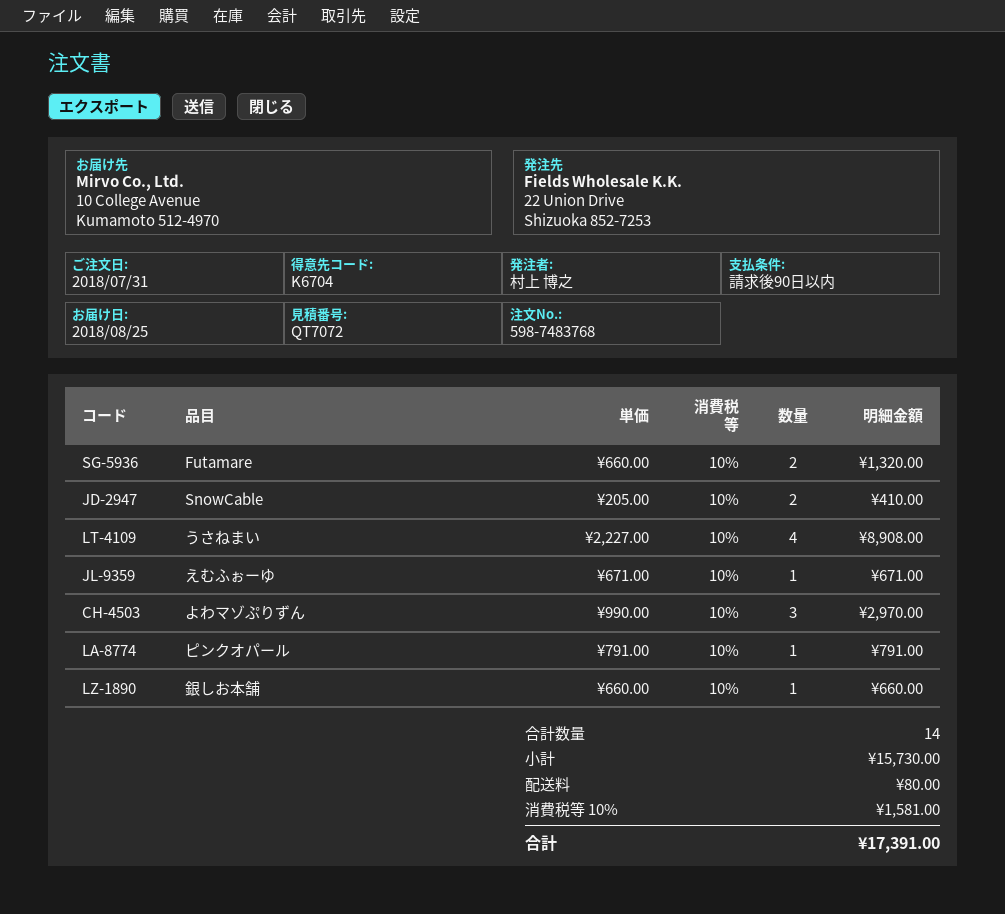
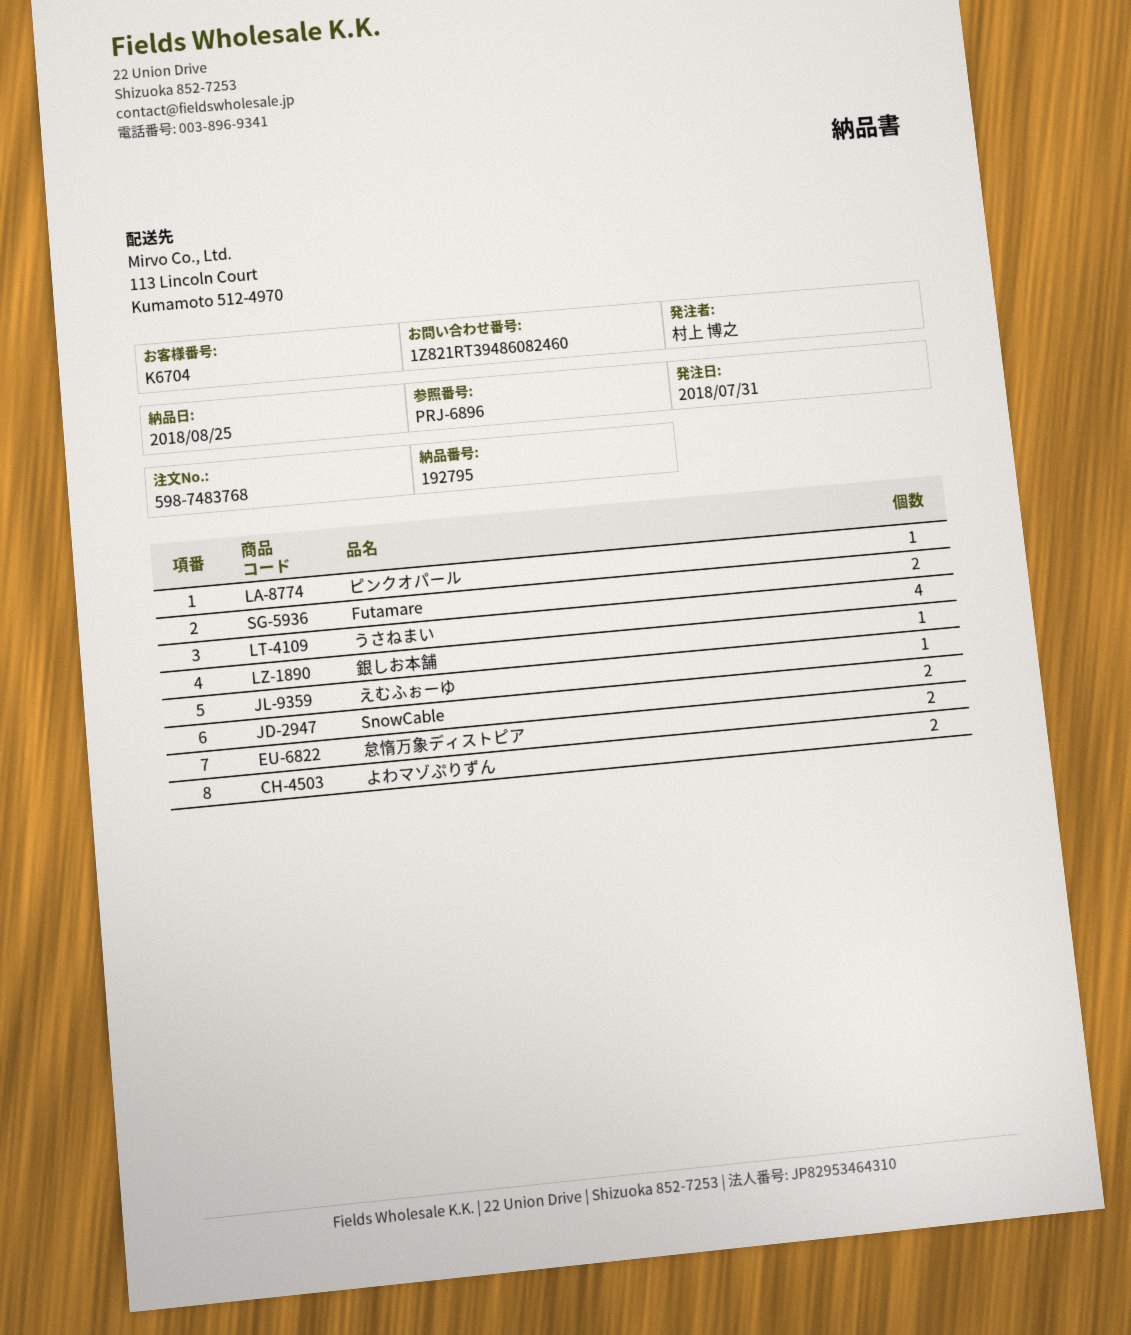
ship to: 10 College Avenue, Kumamoto 512-4970 -> 113 Lincoln Court, Kumamoto 512-4970
よわマゾぷりずん: 3 -> 2
怠惰万象ディストピア: none -> 2

